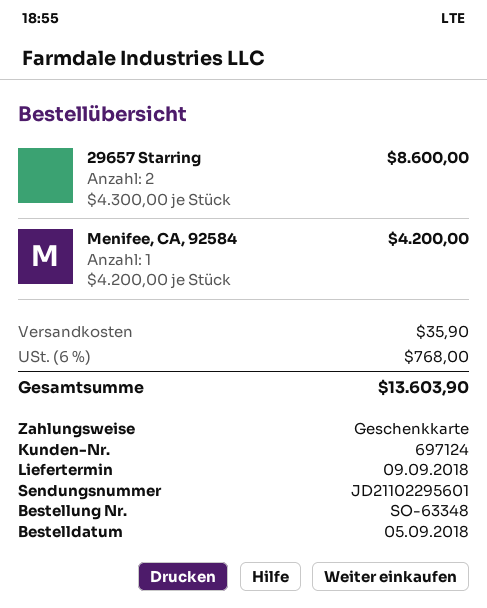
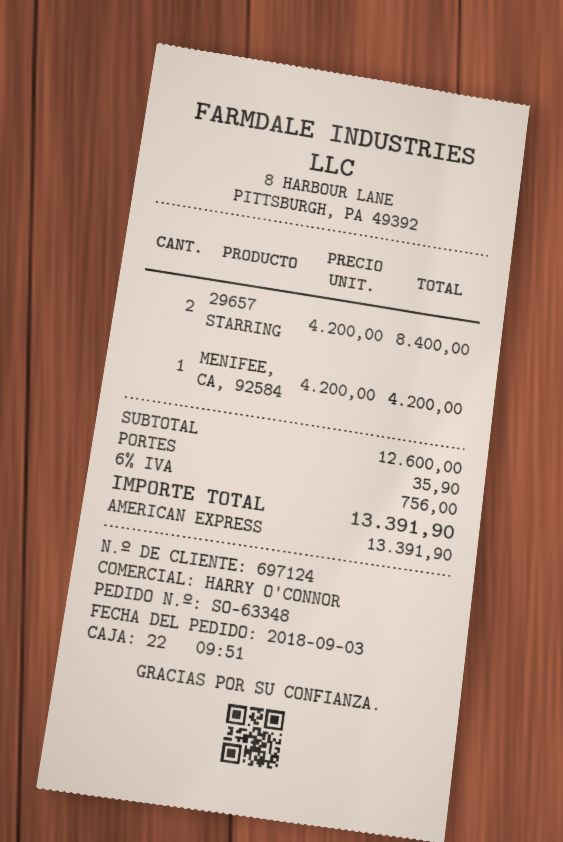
order date: 2018-09-05 -> 2018-09-03
payment method: gift card -> American Express
29657 Starring: 2 x 4300.00 = 8600.00 -> 2 x 4200.00 = 8400.00
tax: 6% = 768.00 -> 6% = 756.00
total: 13603.90 -> 13391.90

